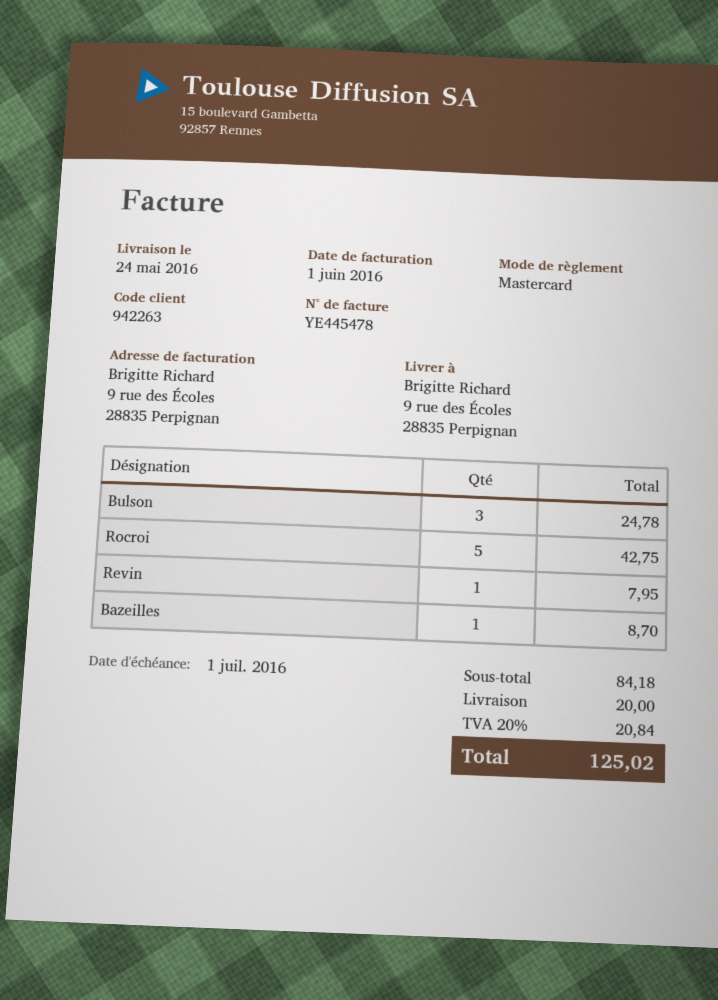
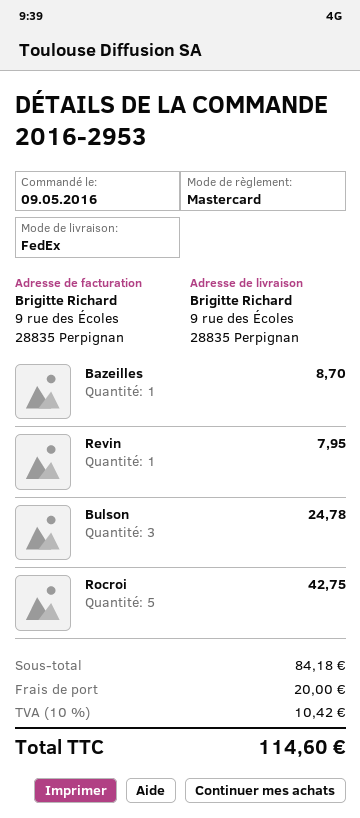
tax: 20% = 20.84 -> 10% = 10.42
total: 125.02 -> 114.60

